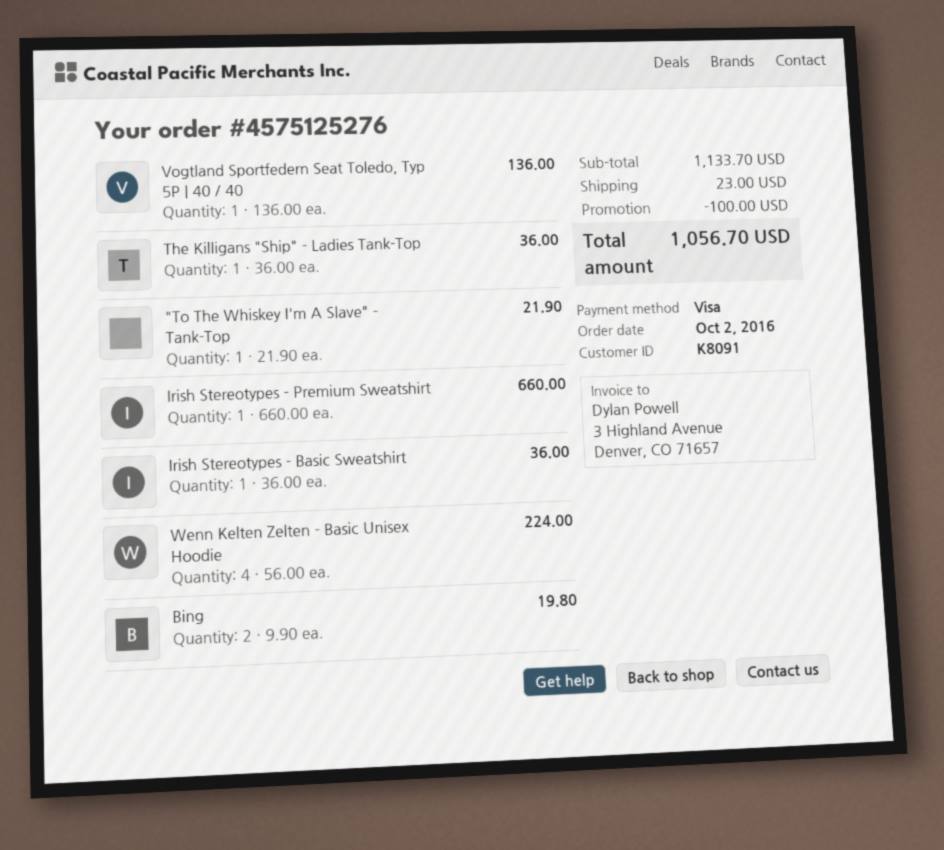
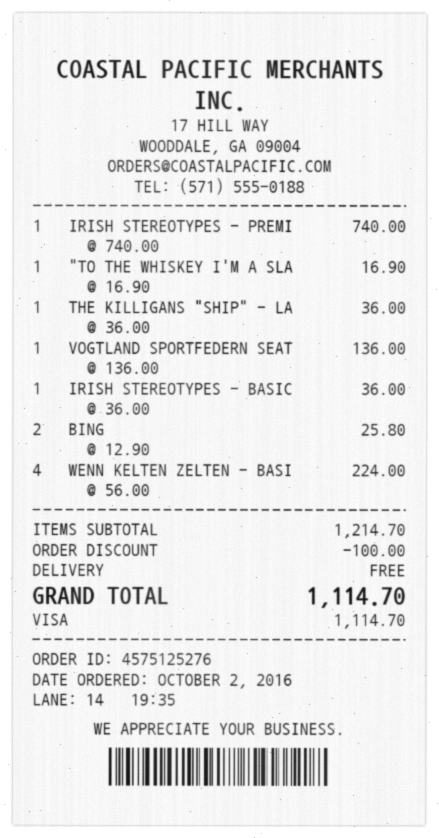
"To The Whiskey I'm A Slave" - Tank-Top: 1 x 21.90 = 21.90 -> 1 x 16.90 = 16.90
Irish Stereotypes - Premium Sweatshirt: 1 x 660.00 = 660.00 -> 1 x 740.00 = 740.00
Bing: 2 x 9.90 = 19.80 -> 2 x 12.90 = 25.80
subtotal: 1133.70 -> 1214.70
shipping: 23.00 -> 0.00
total: 1056.70 -> 1114.70

